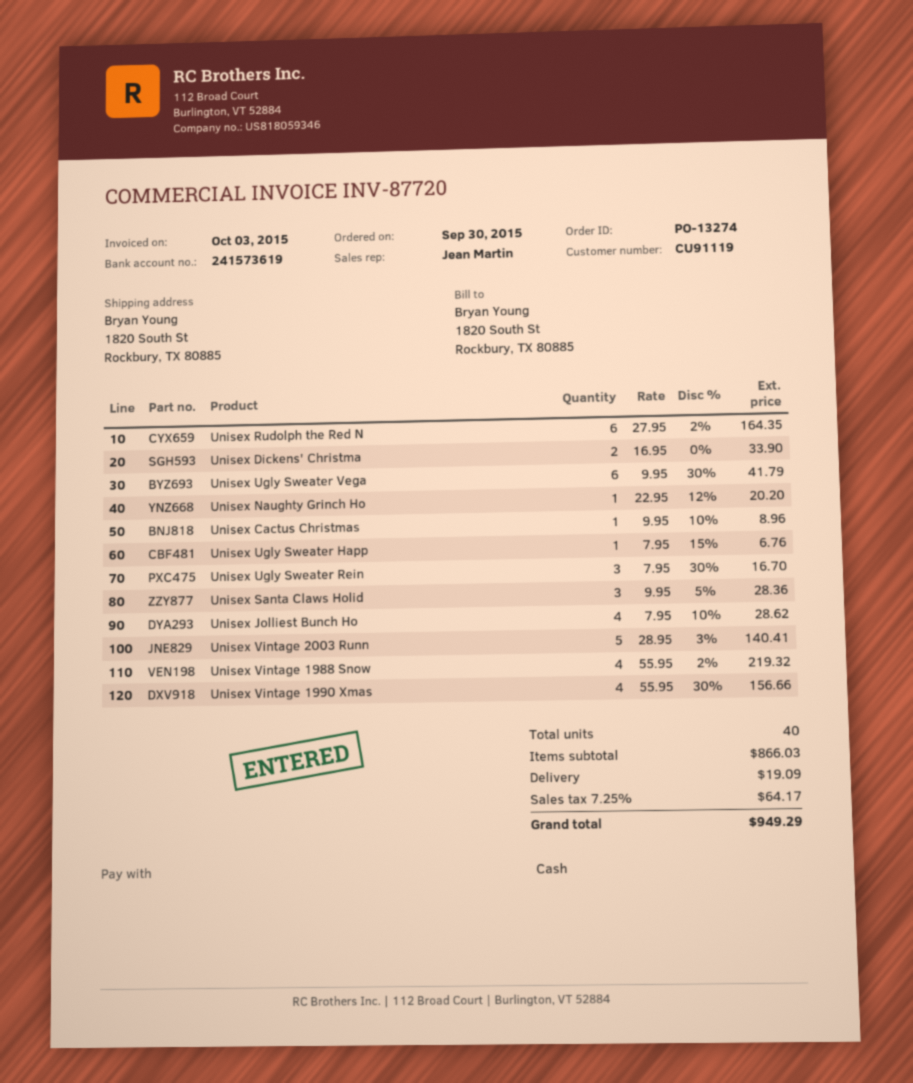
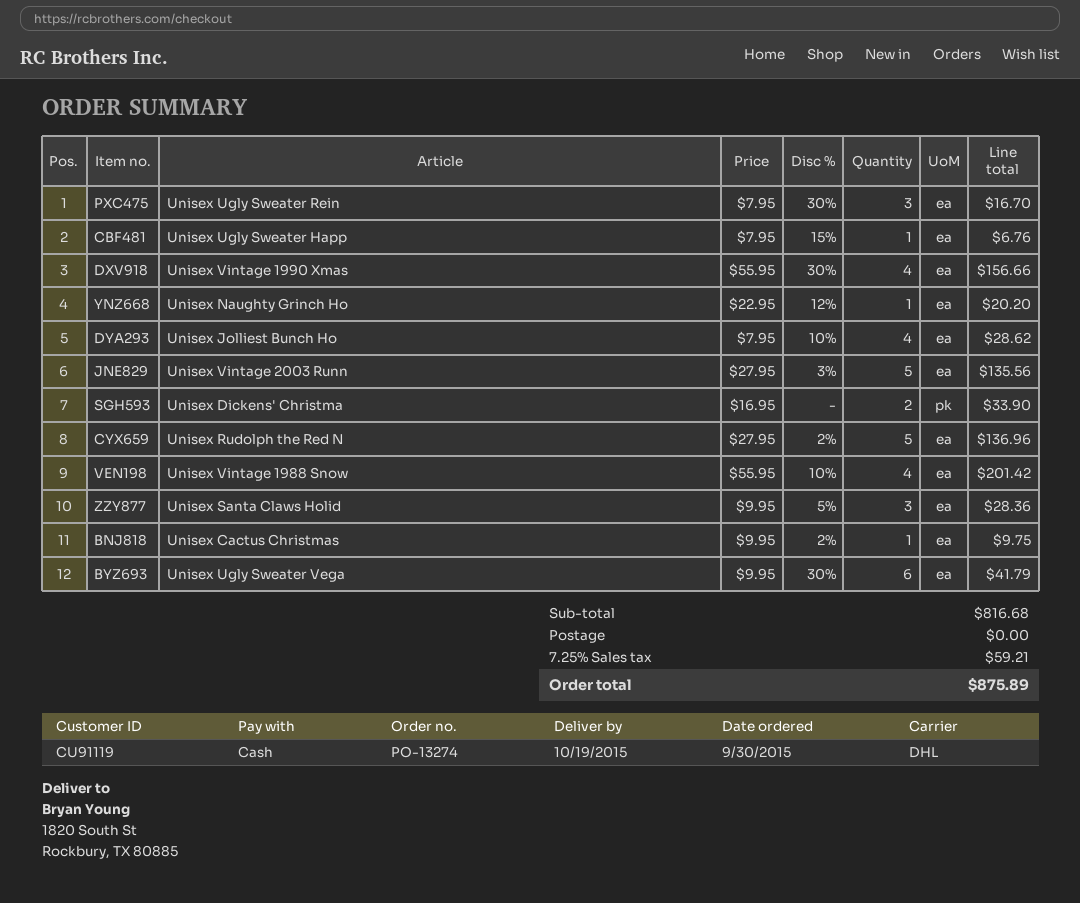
Unisex Rudolph the Red N: 6 x 27.95 - 2% = 164.35 -> 5 x 27.95 - 2% = 136.96
Unisex Cactus Christmas: 1 x 9.95 - 10% = 8.96 -> 1 x 9.95 - 2% = 9.75
Unisex Vintage 2003 Runn: 5 x 28.95 - 3% = 140.41 -> 5 x 27.95 - 3% = 135.56
Unisex Vintage 1988 Snow: 4 x 55.95 - 2% = 219.32 -> 4 x 55.95 - 10% = 201.42
subtotal: 866.03 -> 816.68
shipping: 19.09 -> 0.00
tax: 7.25% = 64.17 -> 7.25% = 59.21
total: 949.29 -> 875.89

